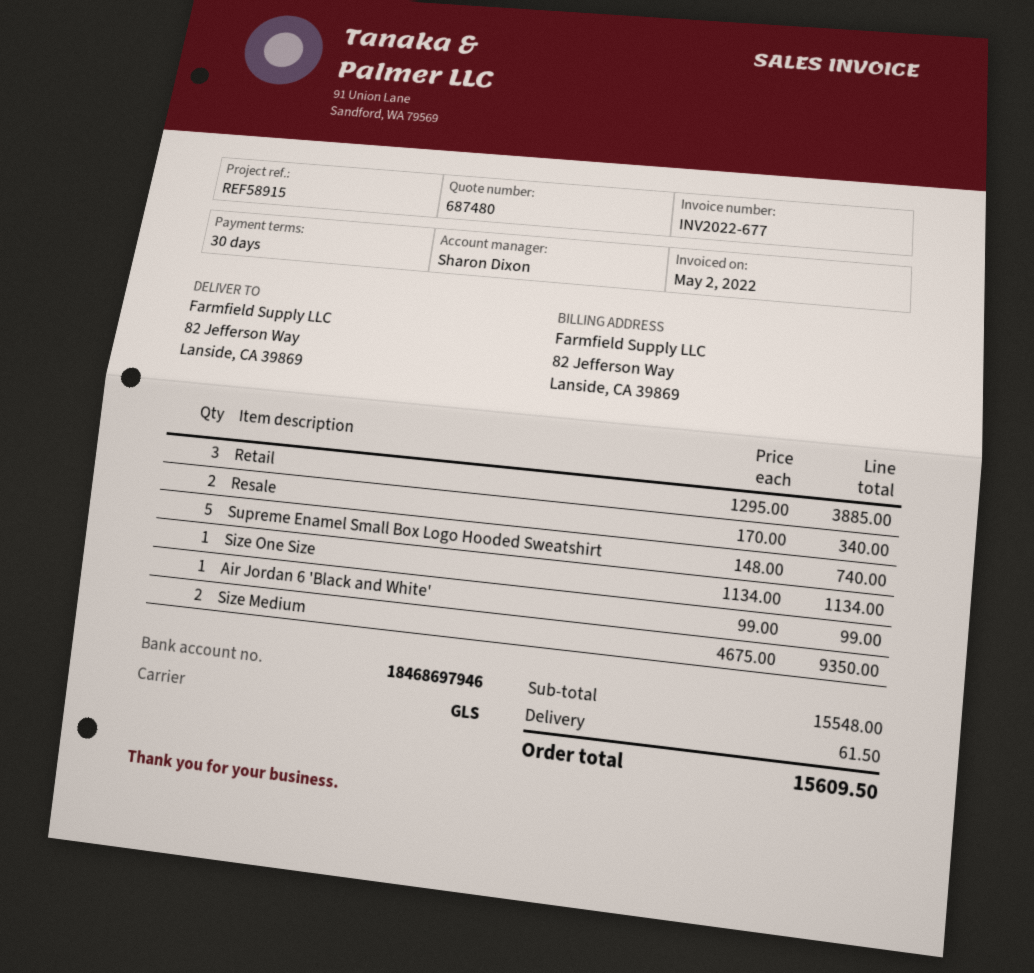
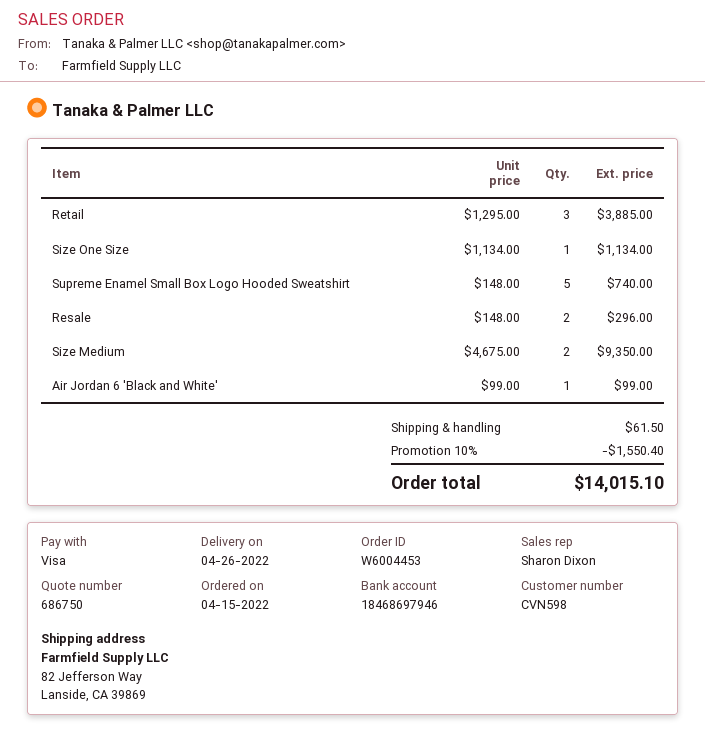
quote number: 687480 -> 686750
Resale: 2 x 170.00 = 340.00 -> 2 x 148.00 = 296.00
discount: none -> 10% = 1550.40
total: 15609.50 -> 14015.10

